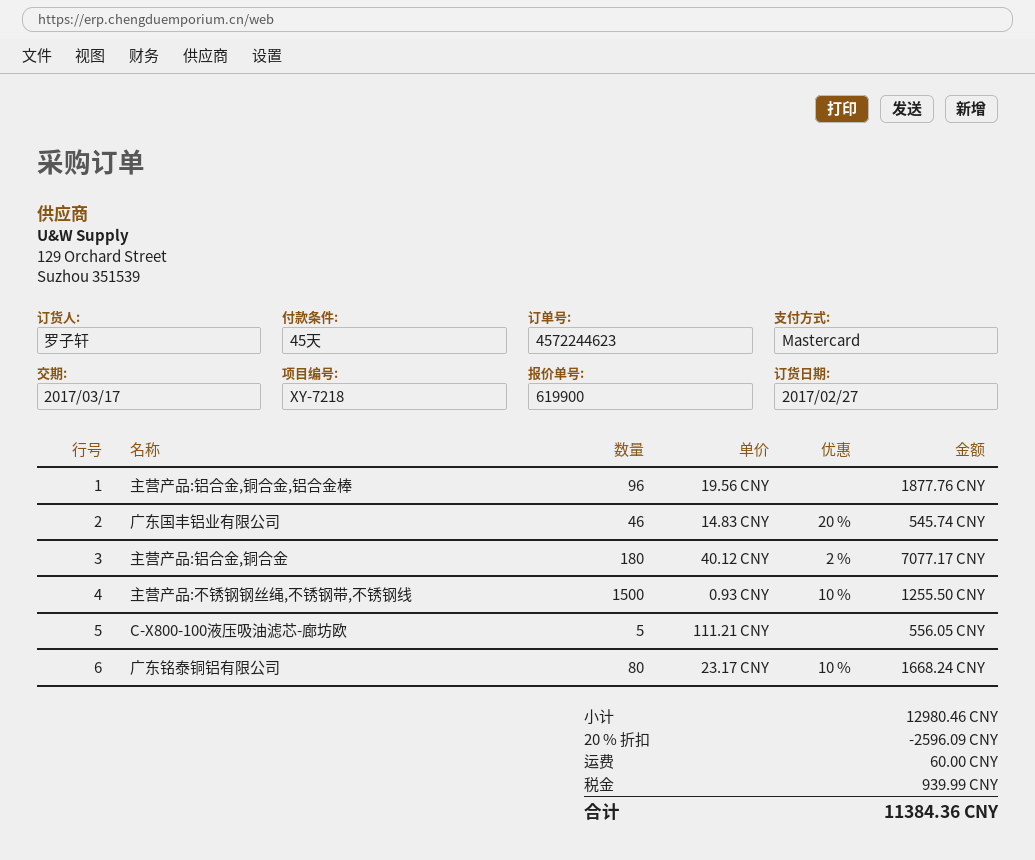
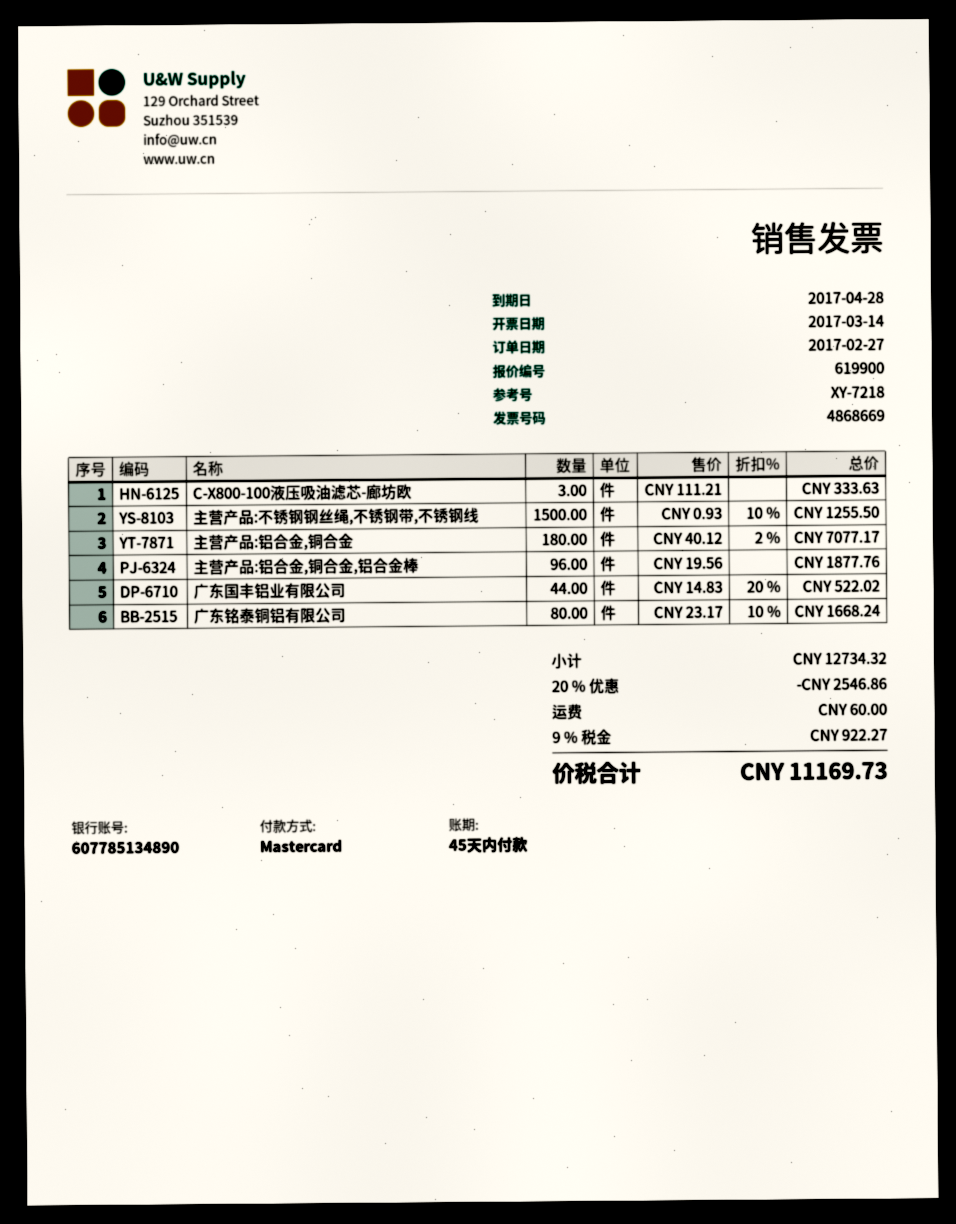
广东国丰铝业有限公司: 46 x 14.83 - 20% = 545.74 -> 44 x 14.83 - 20% = 522.02
C-X800-100液压吸油滤芯-廊坊欧: 5 x 111.21 = 556.05 -> 3 x 111.21 = 333.63
subtotal: 12980.46 -> 12734.32
discount: 20% = 2596.09 -> 20% = 2546.86
tax: 939.99 -> 922.27
total: 11384.36 -> 11169.73

